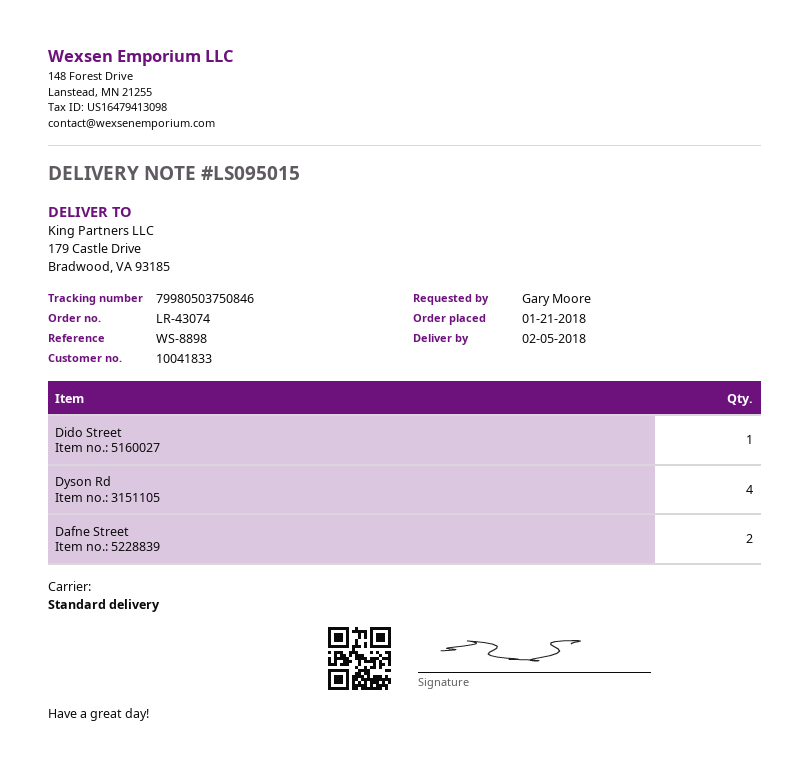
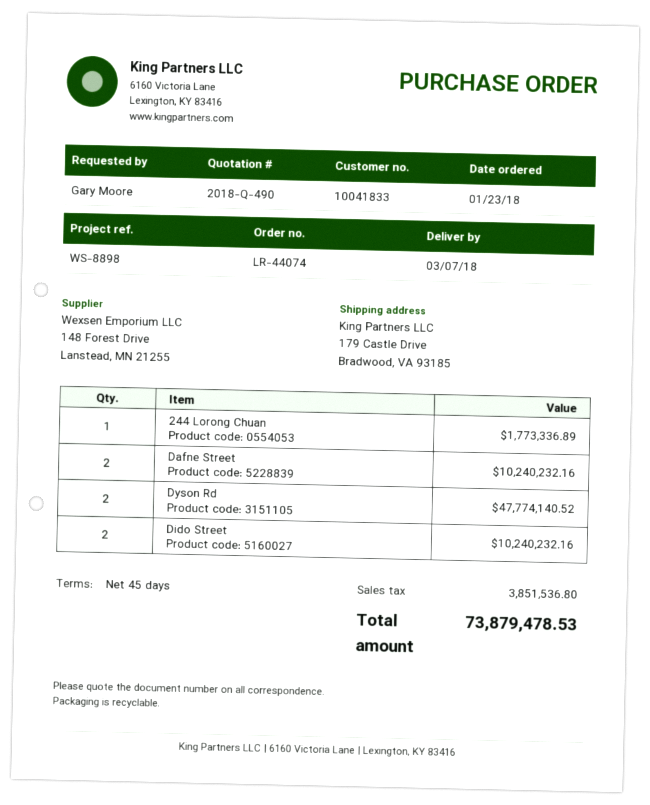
order number: LR-43074 -> LR-44074
order date: 2018-01-21 -> 2018-01-23
delivery date: 2018-02-05 -> 2018-03-07
Dido Street: 1 -> 2
Dyson Rd: 4 -> 2
244 Lorong Chuan: none -> 1

